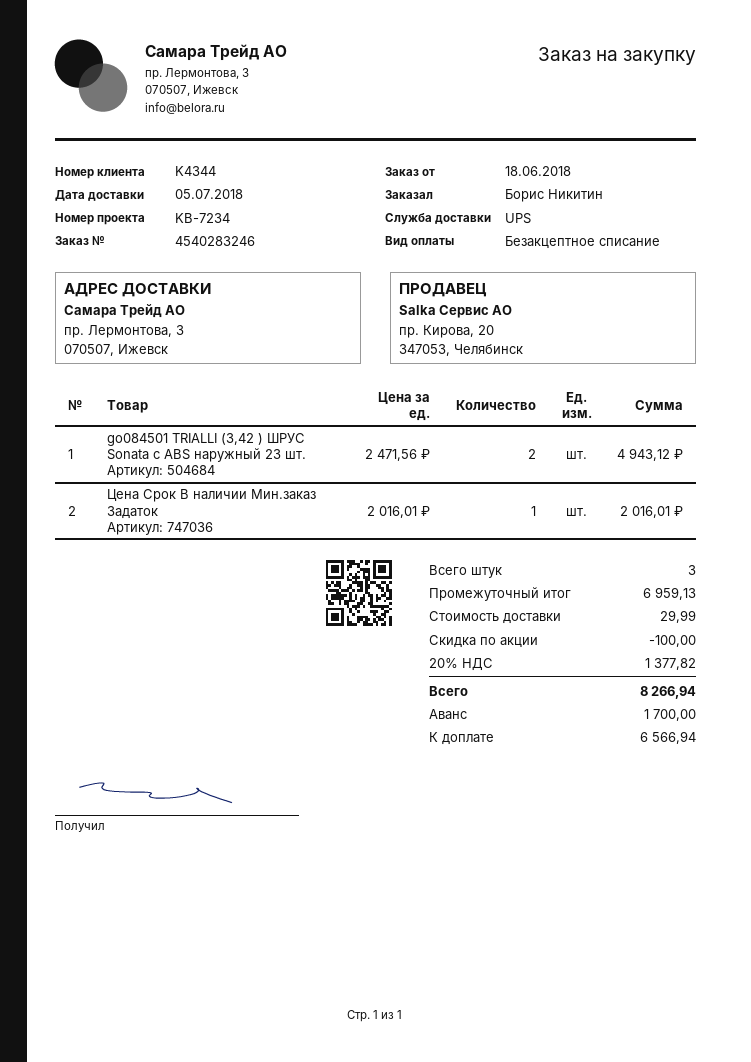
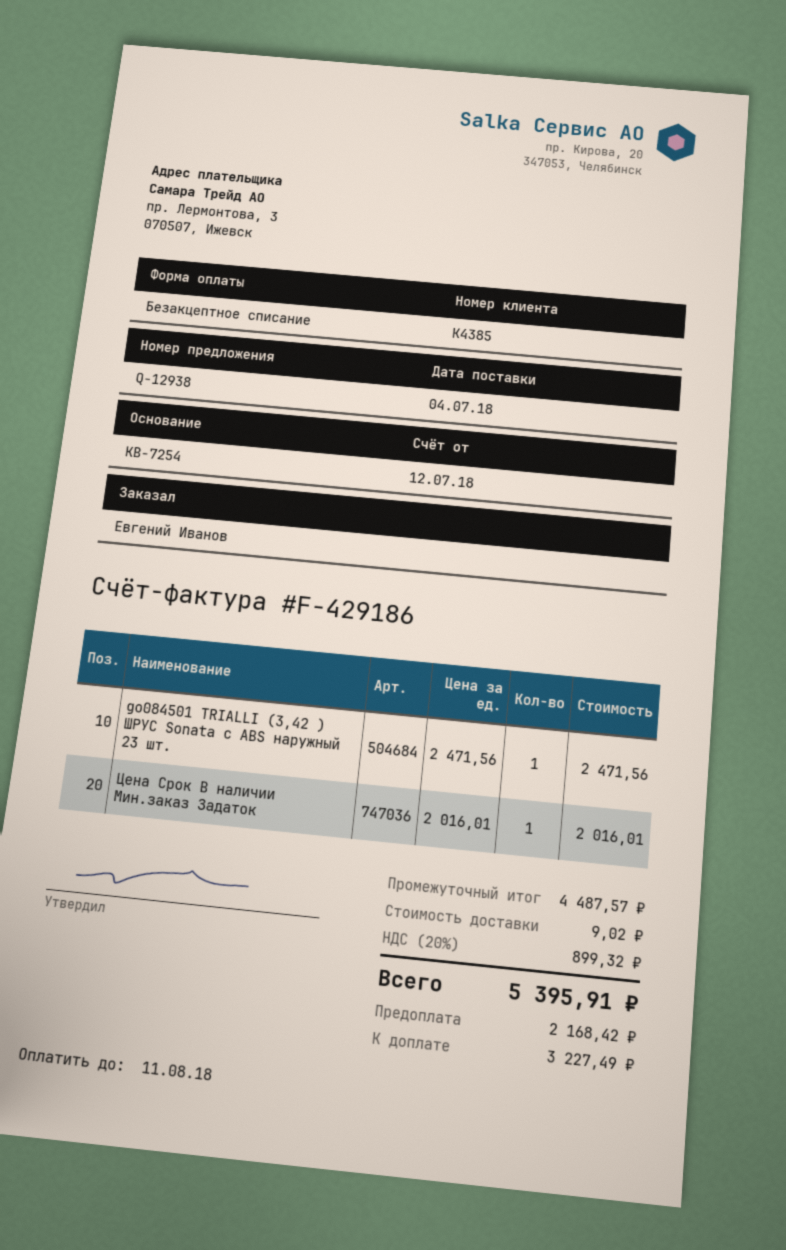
delivery date: 2018-07-05 -> 2018-07-04
customer number: K4344 -> K4385
reference: KB-7234 -> KB-7254
ordered by: Борис Никитин -> Евгений Иванов
go084501 TRIALLI (3,42 ) ШРУС Sonata с ABS наружный 23 шт.: 2 x 2471.56 = 4943.12 -> 1 x 2471.56 = 2471.56
subtotal: 6959.13 -> 4487.57
discount: 100.00 -> none
shipping: 29.99 -> 9.02
tax: 20% = 1377.82 -> 20% = 899.32
total: 8266.94 -> 5395.91
deposit: 1700.00 -> 2168.42
balance: 6566.94 -> 3227.49

